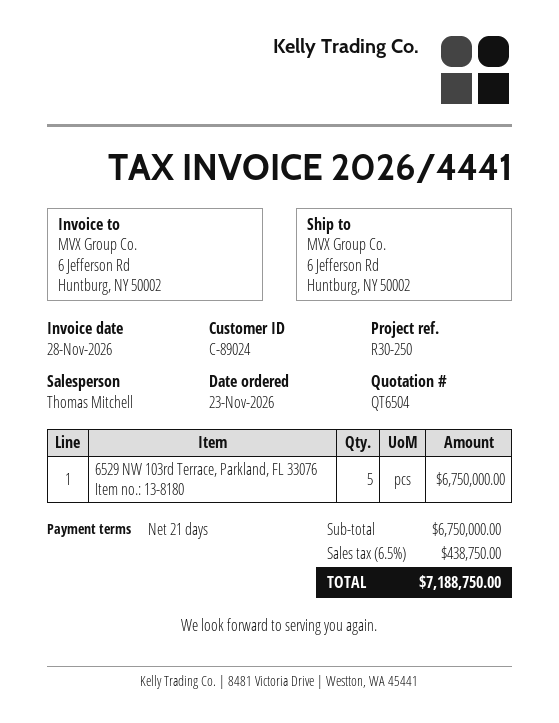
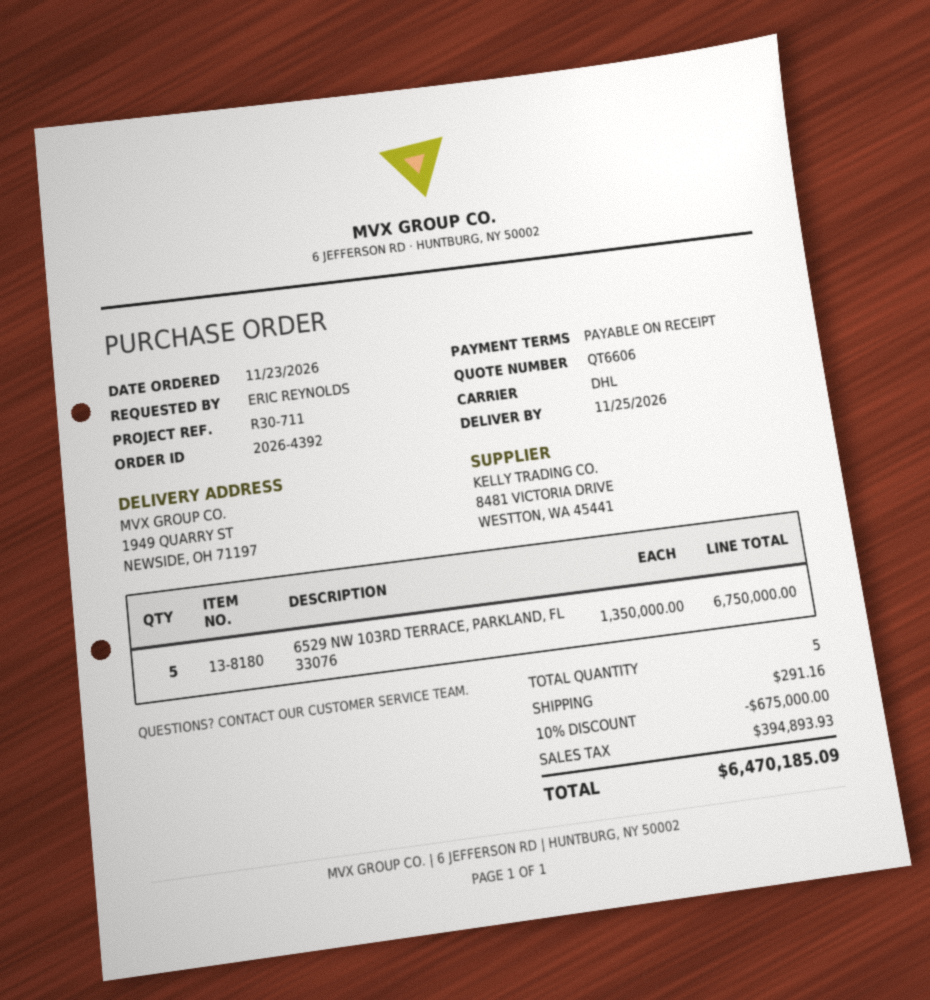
quote number: QT6504 -> QT6606
payment terms: 21 days -> on receipt
reference: R30-250 -> R30-711
ship to: 6 Jefferson Rd, Huntburg, NY 50002 -> 1949 QUARRY ST, NEWSIDE, OH 71197
discount: none -> 10% = 675000.00
shipping: none -> 291.16
tax: 438750.00 -> 394893.93
total: 7188750.00 -> 6470185.09

